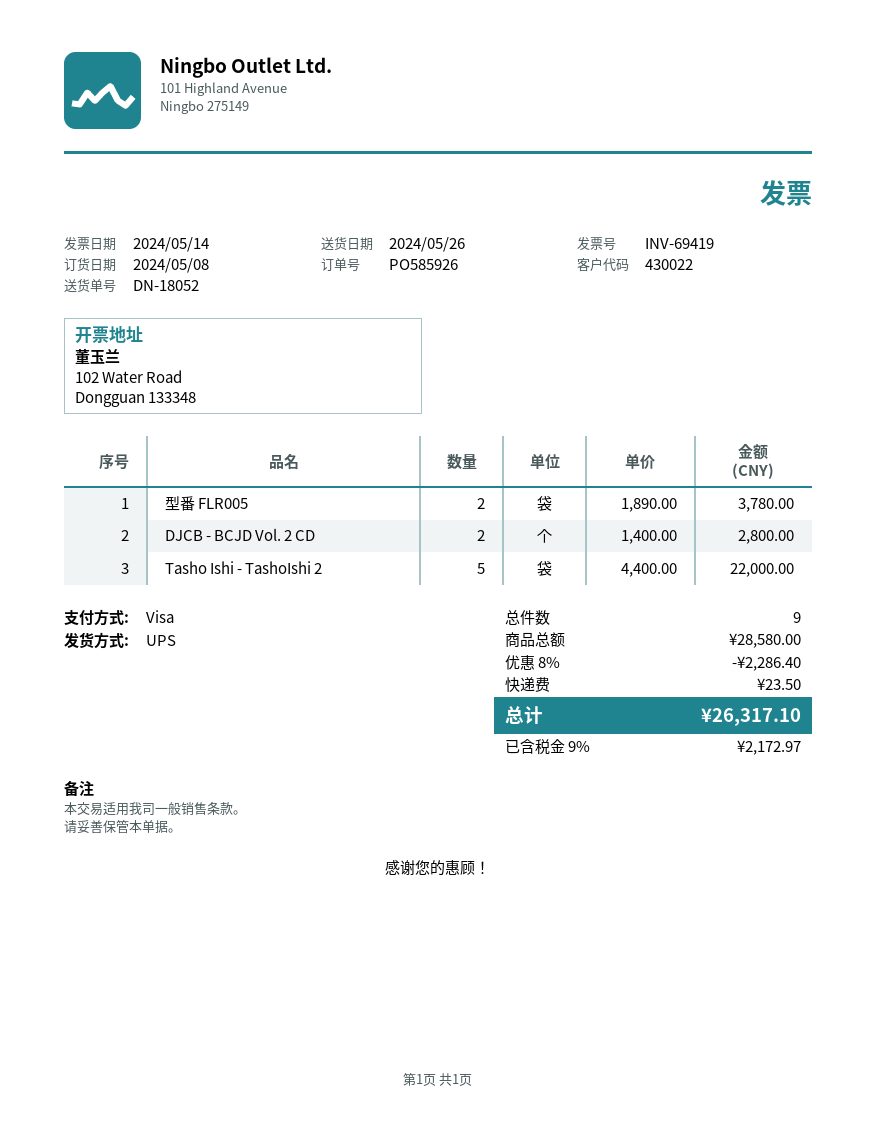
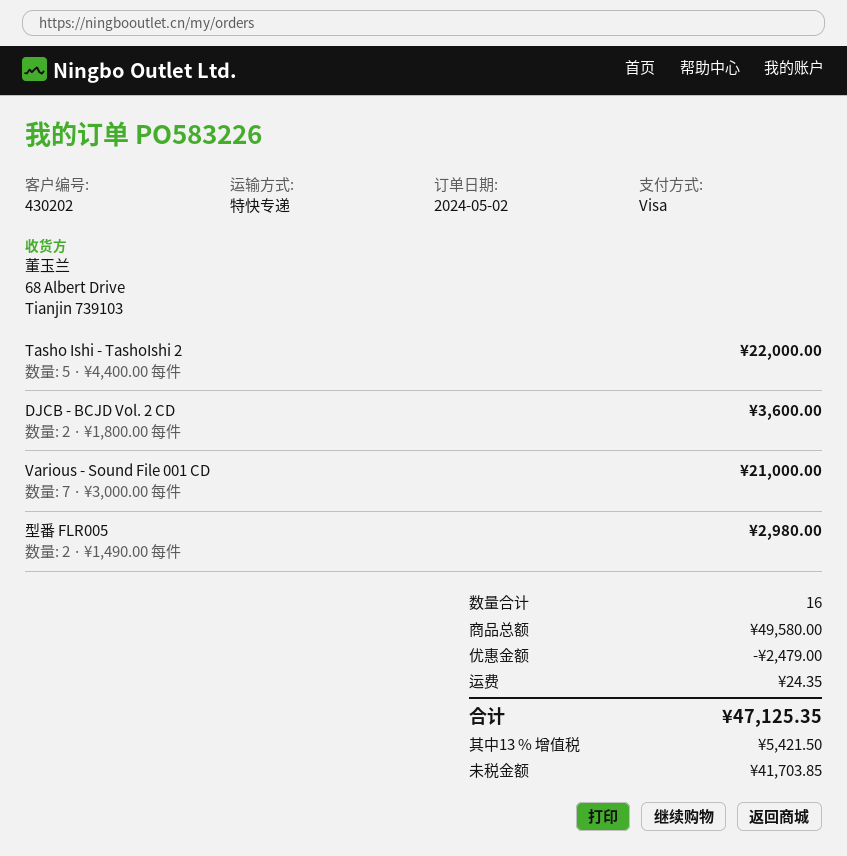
order number: PO585926 -> PO583226
order date: 2024-05-08 -> 2024-05-02
customer number: 430022 -> 430202
shipping method: UPS -> express
型番 FLR005: 2 x 1890.00 = 3780.00 -> 2 x 1490.00 = 2980.00
DJCB - BCJD Vol. 2 CD: 2 x 1400.00 = 2800.00 -> 2 x 1800.00 = 3600.00
Various - Sound File 001 CD: none -> 7 x 3000.00 = 21000.00
total quantity: 9 -> 16
subtotal: 28580.00 -> 49580.00
discount: 2286.40 -> 2479.00
shipping: 23.50 -> 24.35
tax: 9% = 2172.97 -> 13% = 5421.50
total: 26317.10 -> 47125.35

